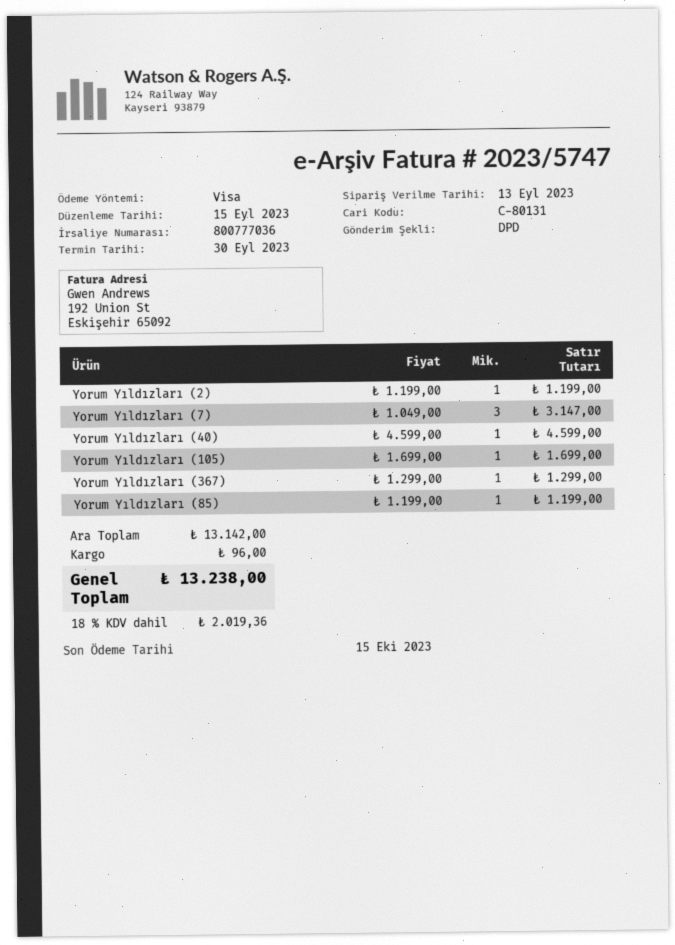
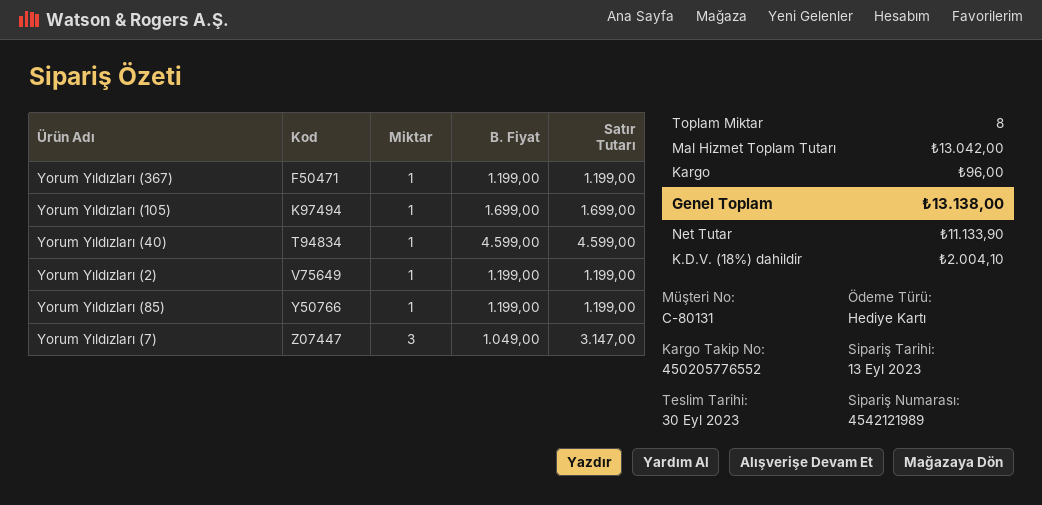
payment method: Visa -> gift card
Yorum Yıldızları (367): 1 x 1299.00 = 1299.00 -> 1 x 1199.00 = 1199.00
subtotal: 13142.00 -> 13042.00
tax: 18% = 2019.36 -> 18% = 2004.10
total: 13238.00 -> 13138.00

